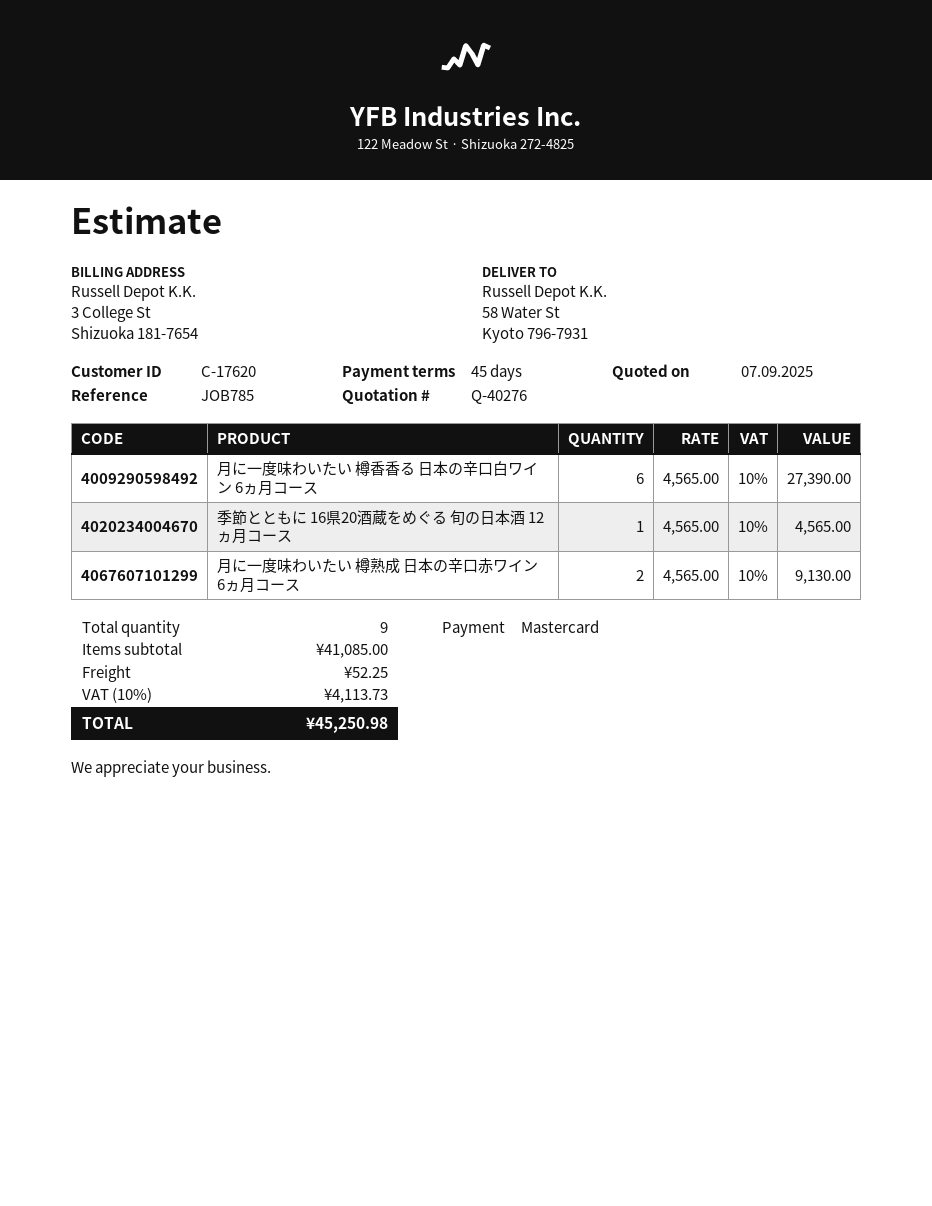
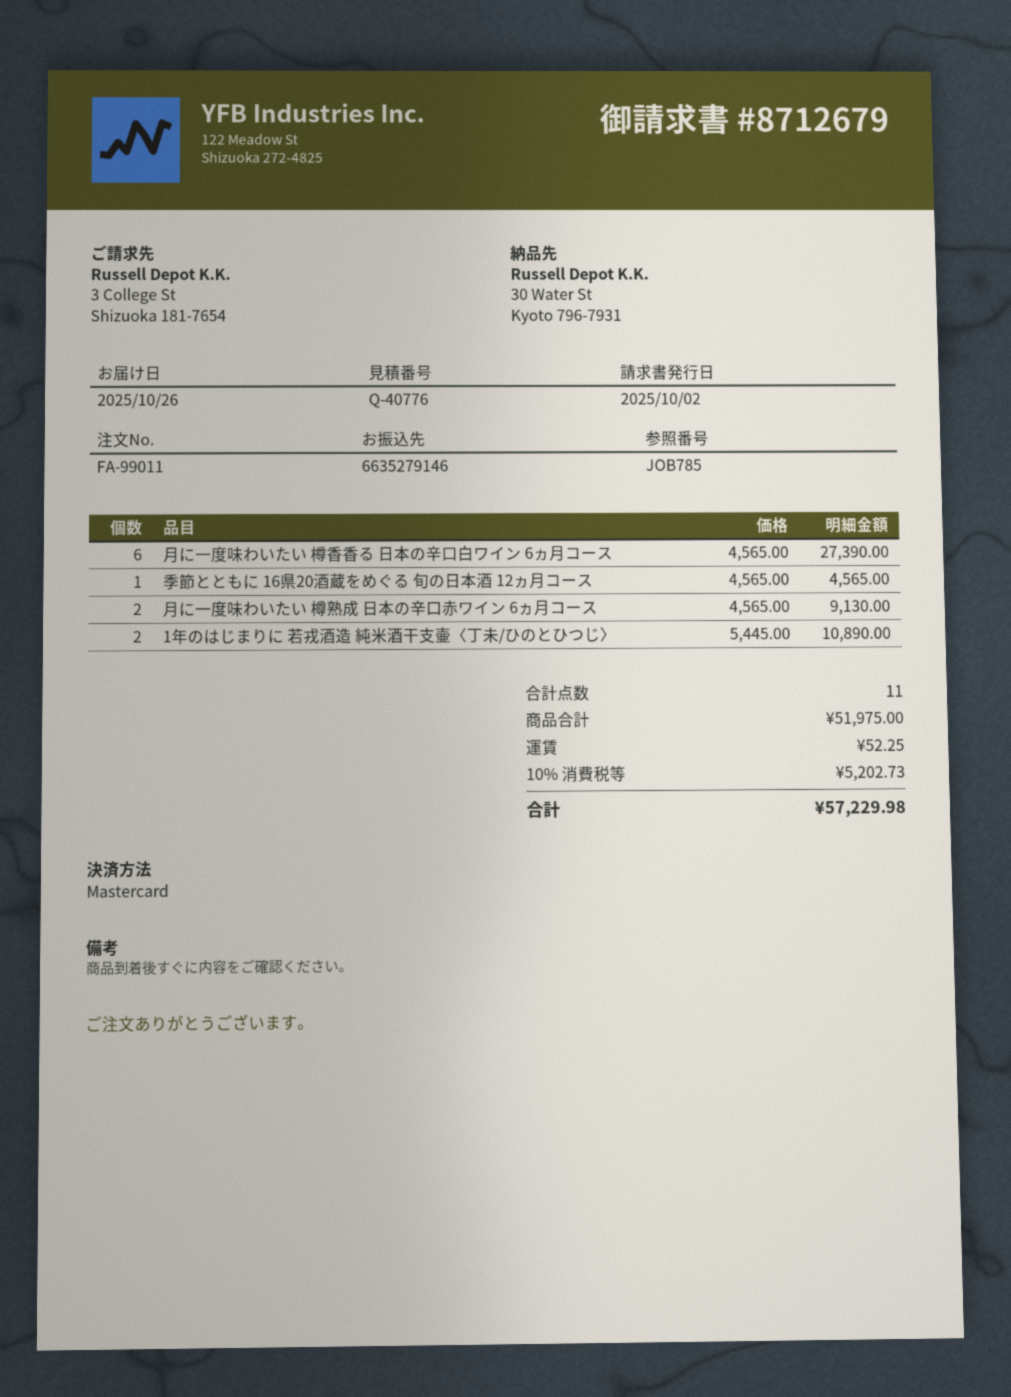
quote number: Q-40276 -> Q-40776
ship to: 58 Water St, Kyoto 796-7931 -> 30 Water St, Kyoto 796-7931
1年のはじまりに 若戎酒造 純米酒干支壷〈丁未/ひのとひつじ〉: none -> 2 x 5445.00 = 10890.00
total quantity: 9 -> 11
subtotal: 41085.00 -> 51975.00
tax: 10% = 4113.73 -> 10% = 5202.73
total: 45250.98 -> 57229.98

